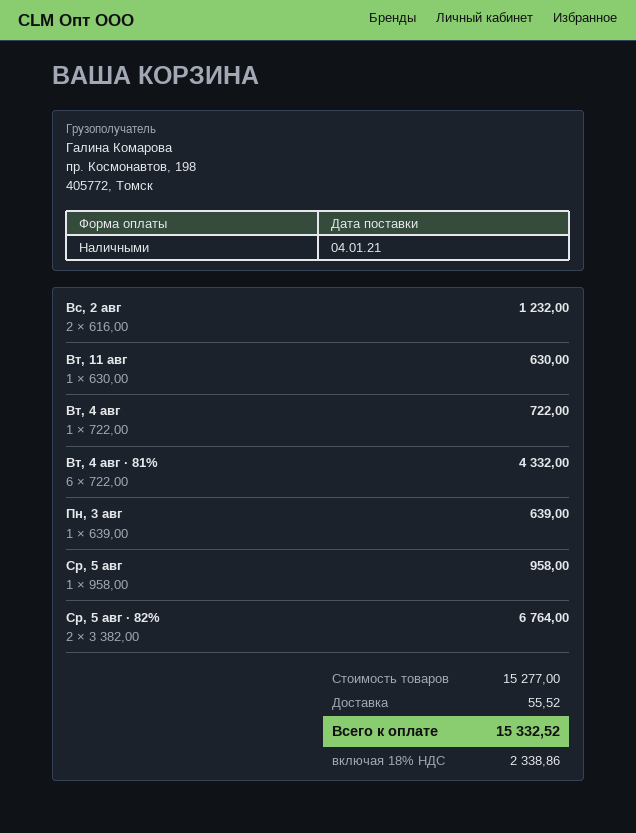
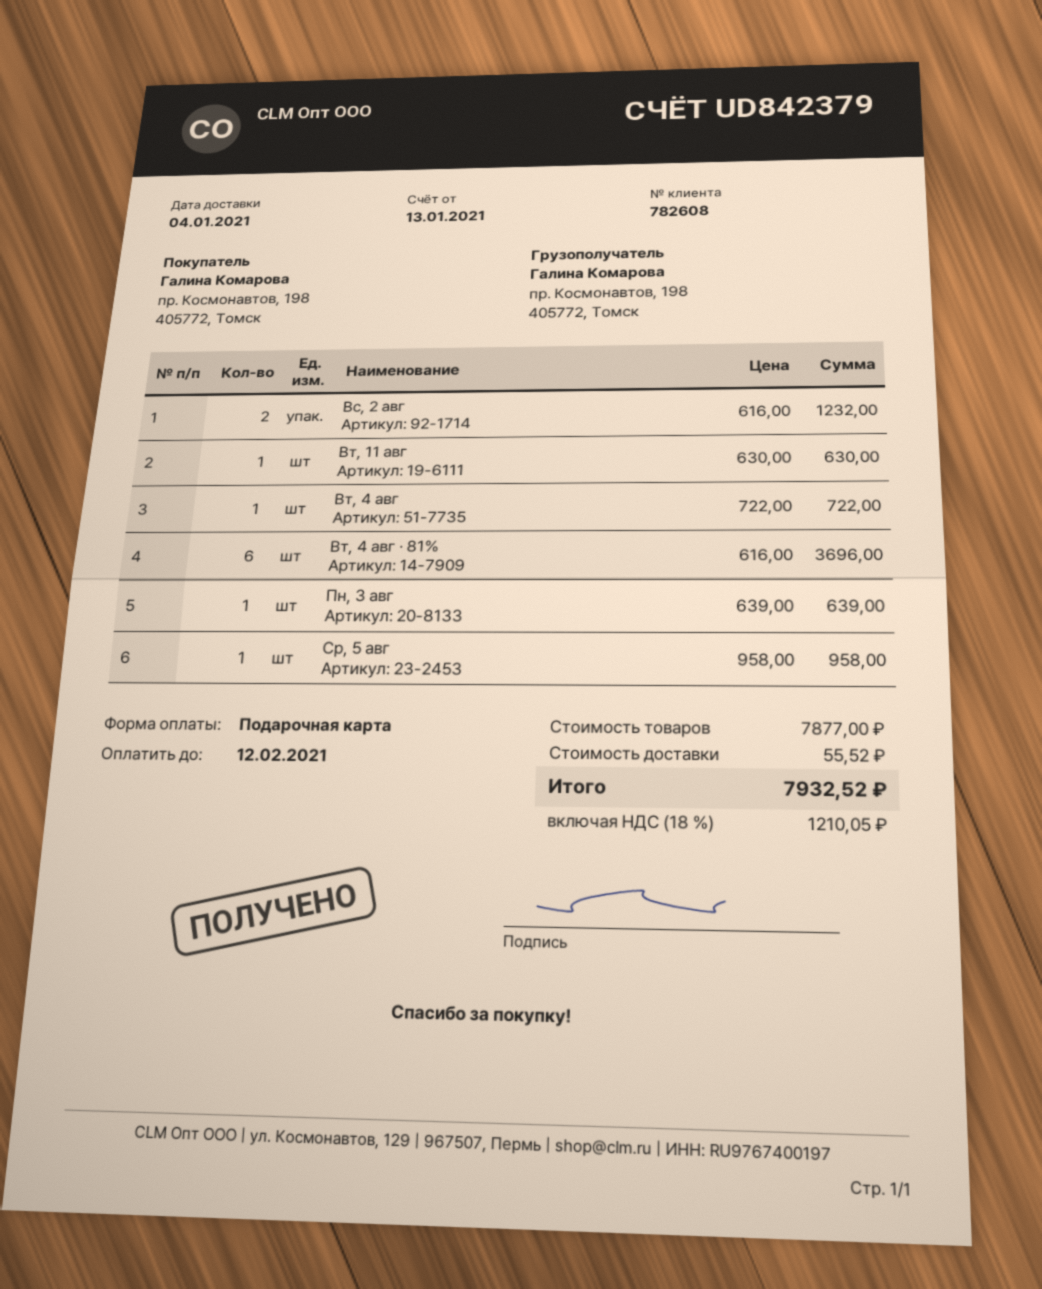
payment method: cash -> gift card
Вт, 4 авг · 81%: 6 x 722.00 = 4332.00 -> 6 x 616.00 = 3696.00
Ср, 5 авг · 82%: 2 x 3382.00 = 6764.00 -> none
subtotal: 15277.00 -> 7877.00
tax: 18% = 2338.86 -> 18% = 1210.05
total: 15332.52 -> 7932.52

